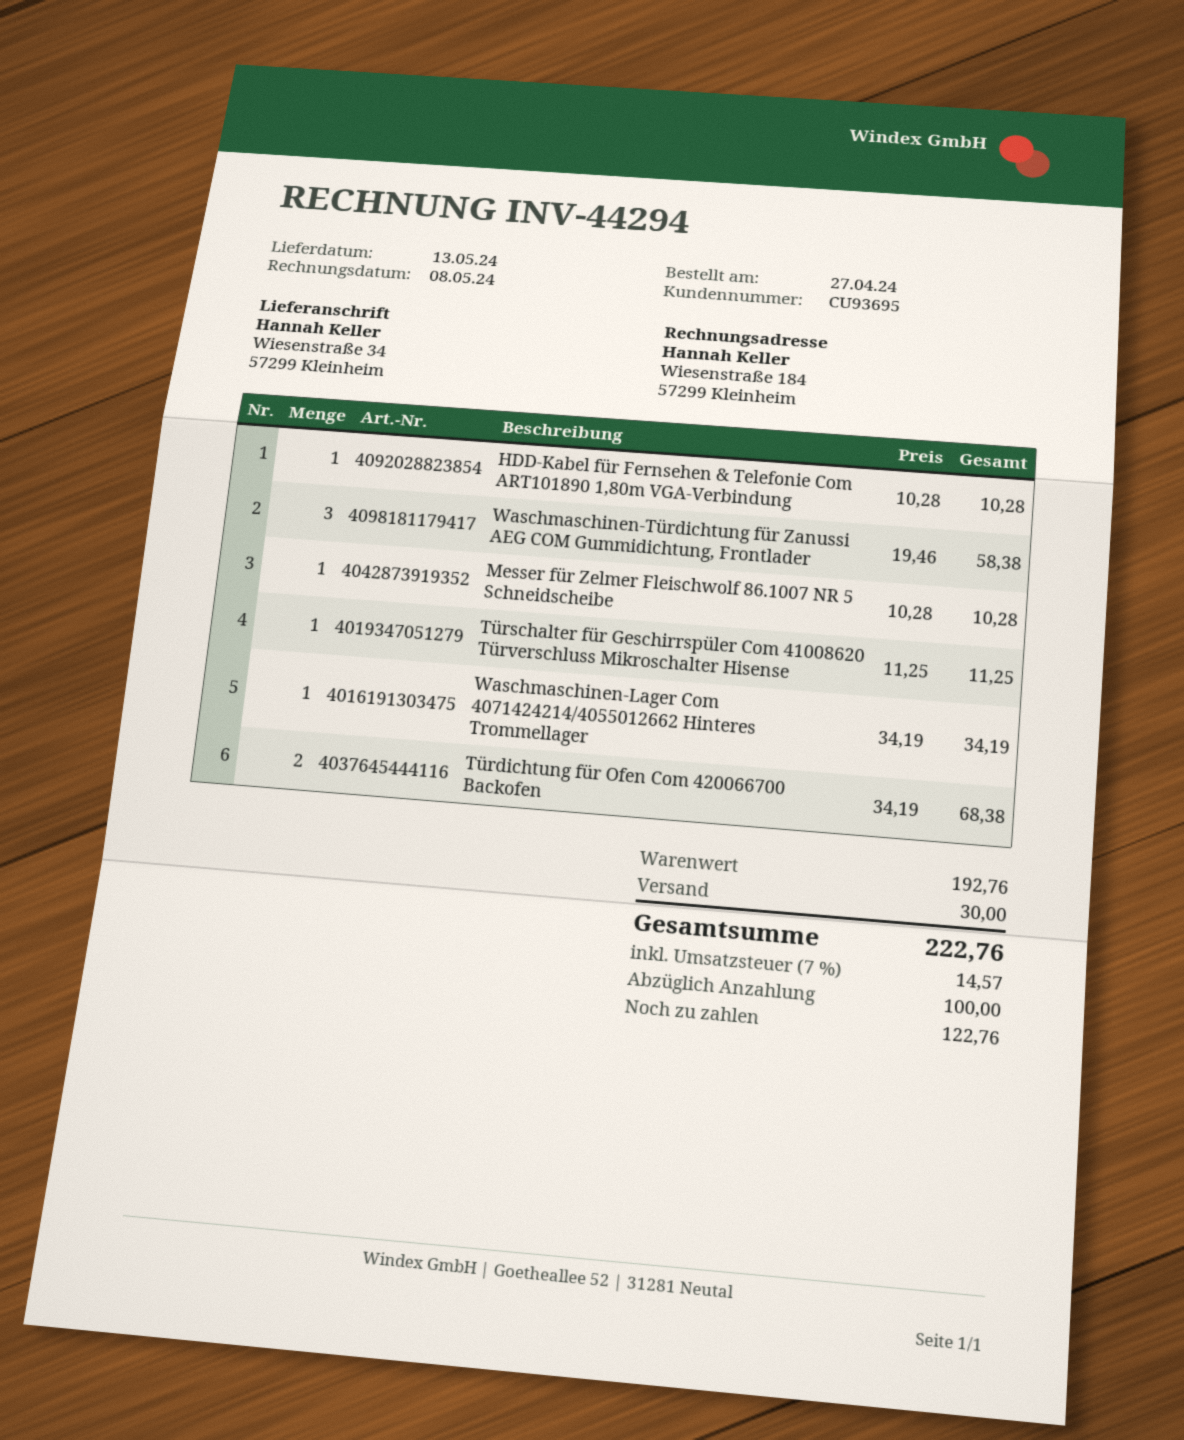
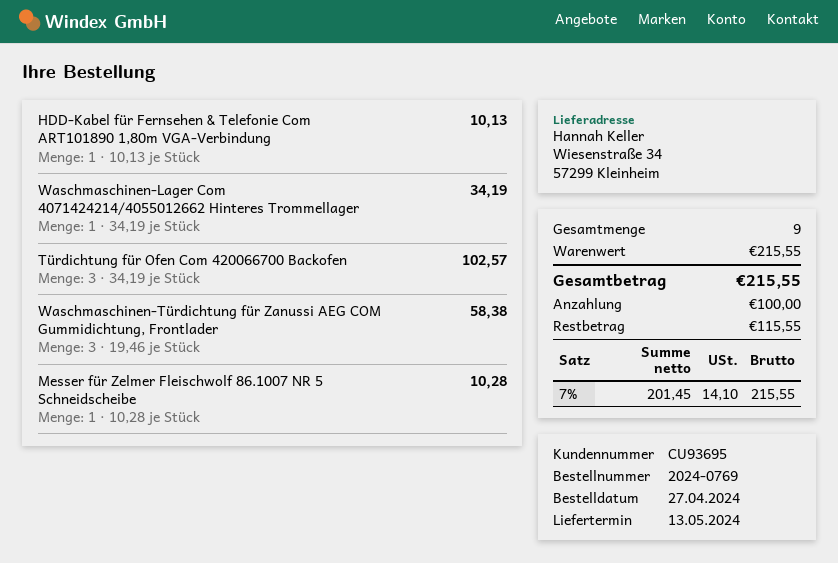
HDD-Kabel für Fernsehen & Telefonie Com ART101890 1,80m VGA-Verbindung: 1 x 10.28 = 10.28 -> 1 x 10.13 = 10.13
Türschalter für Geschirrspüler Com 41008620 Türverschluss Mikroschalter Hisense: 1 x 11.25 = 11.25 -> none
Türdichtung für Ofen Com 420066700 Backofen: 2 x 34.19 = 68.38 -> 3 x 34.19 = 102.57
subtotal: 192.76 -> 215.55
shipping: 30.00 -> none
tax: 7% = 14.57 -> 7% = 14.10
total: 222.76 -> 215.55
balance: 122.76 -> 115.55

